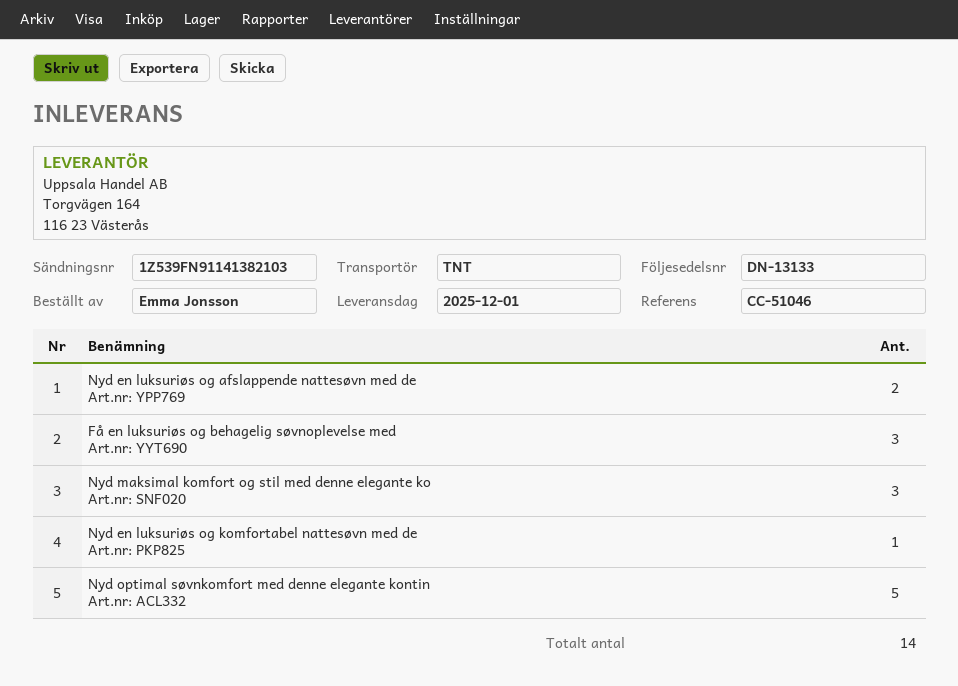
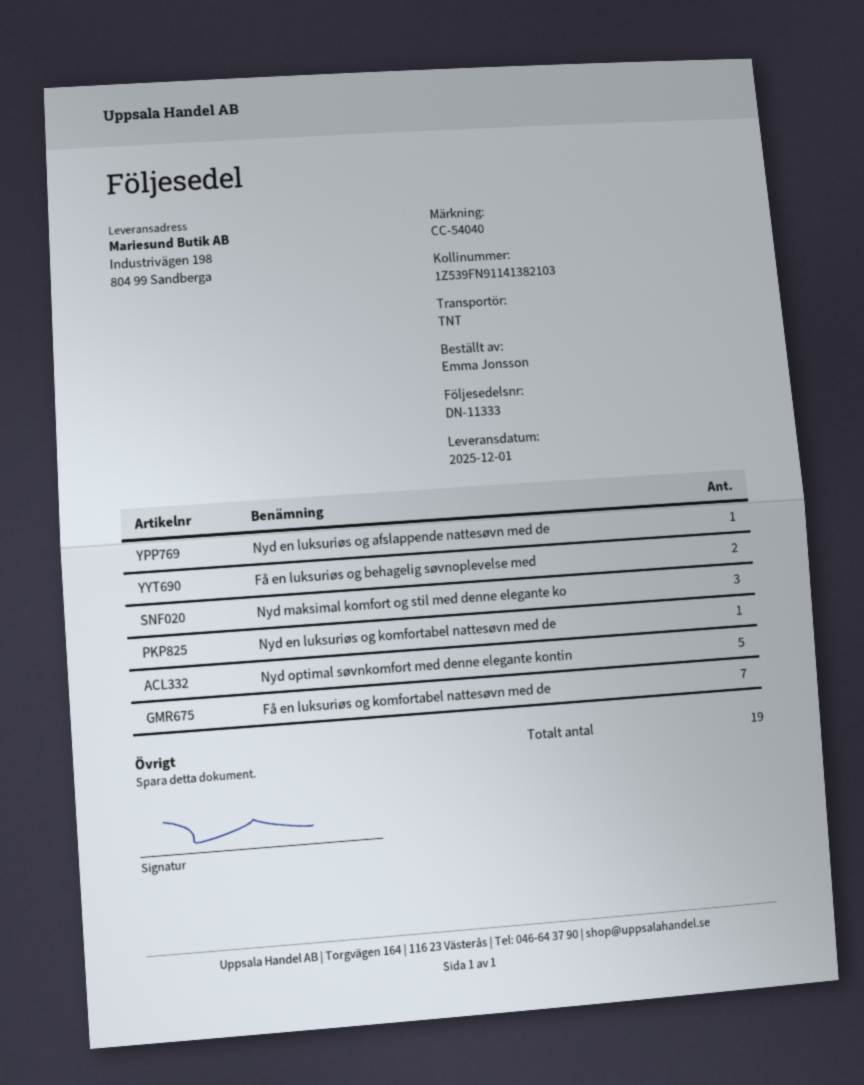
delivery note number: DN-13133 -> DN-11333
reference: CC-51046 -> CC-54040
Nyd en luksuriøs og afslappende nattesøvn med de: 2 -> 1
Få en luksuriøs og behagelig søvnoplevelse med: 3 -> 2
Få en luksuriøs og komfortabel nattesøvn med de: none -> 7
total quantity: 14 -> 19

